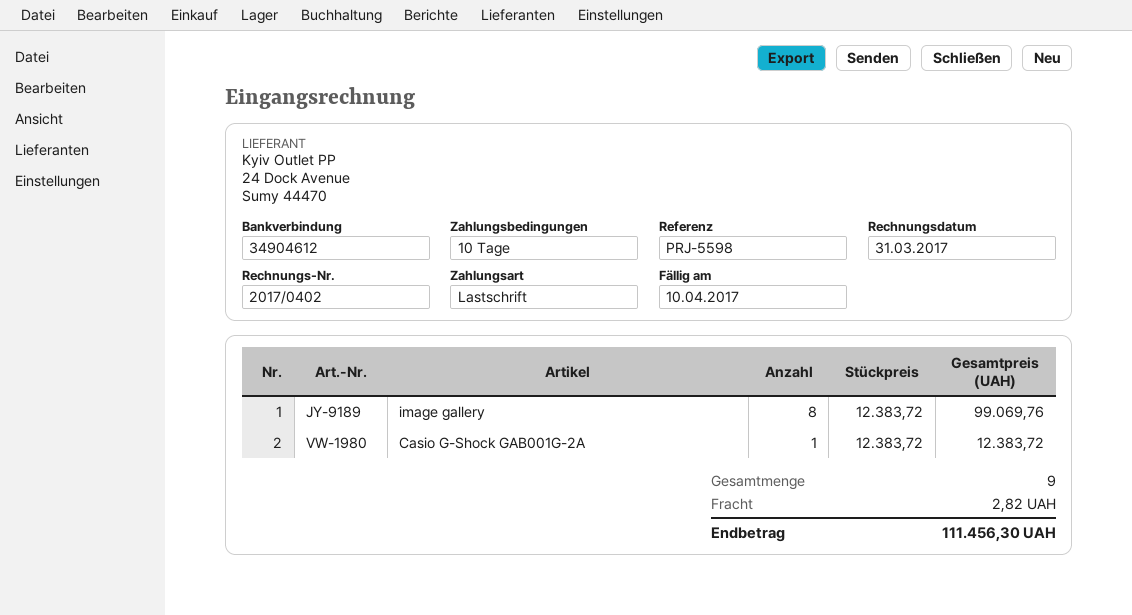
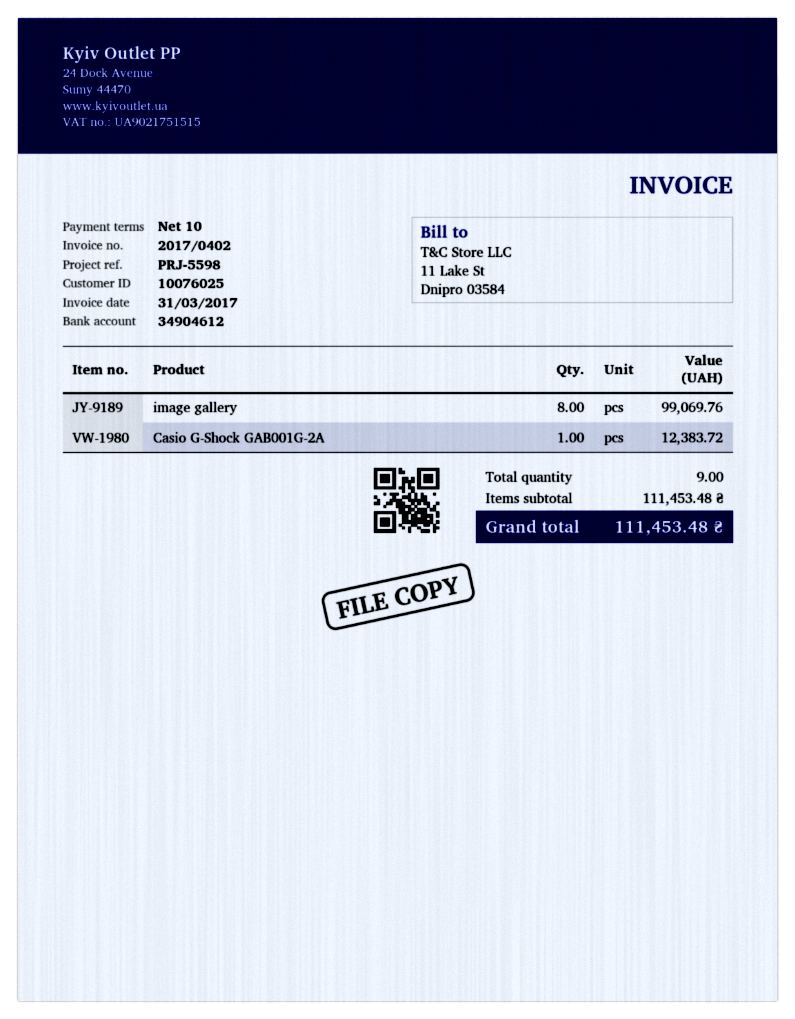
shipping: 2.82 -> none
total: 111456.30 -> 111453.48

